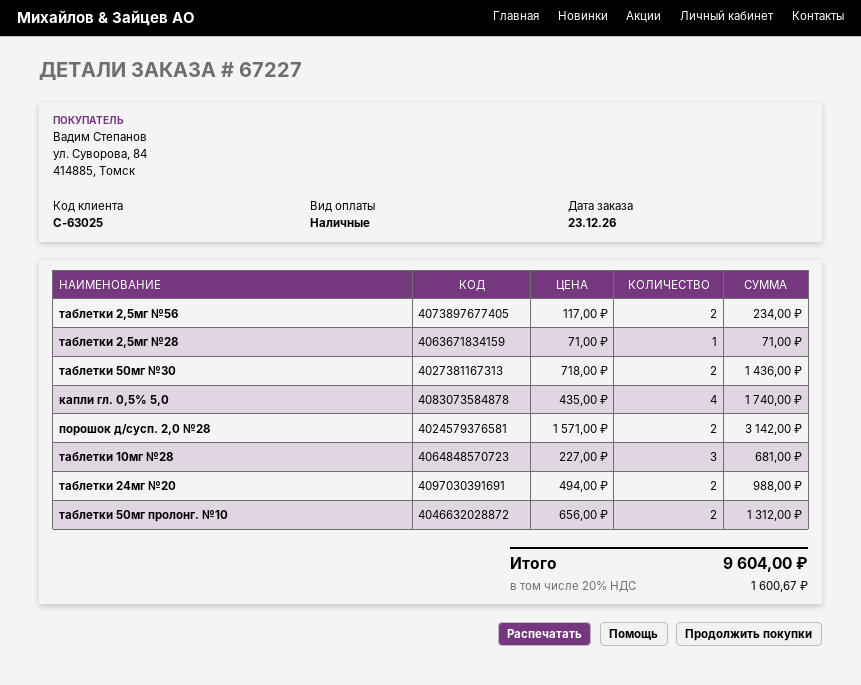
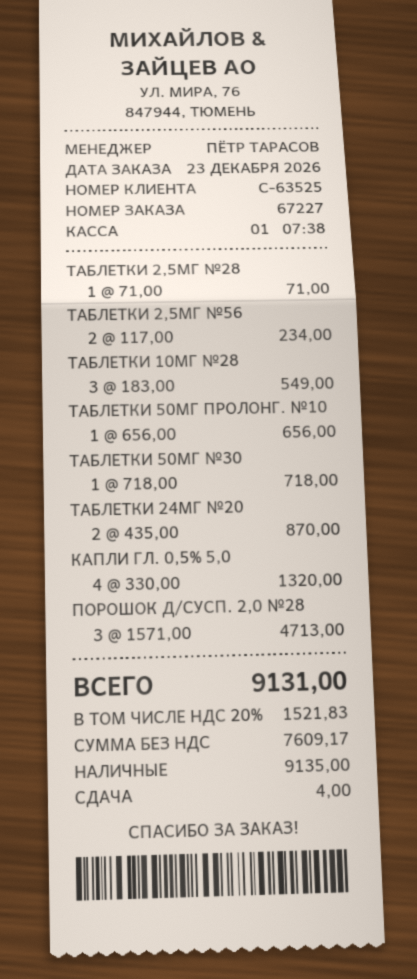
customer number: C-63025 -> C-63525
таблетки 50мг №30: 2 x 718.00 = 1436.00 -> 1 x 718.00 = 718.00
капли гл. 0,5% 5,0: 4 x 435.00 = 1740.00 -> 4 x 330.00 = 1320.00
порошок д/сусп. 2,0 №28: 2 x 1571.00 = 3142.00 -> 3 x 1571.00 = 4713.00
таблетки 10мг №28: 3 x 227.00 = 681.00 -> 3 x 183.00 = 549.00
таблетки 24мг №20: 2 x 494.00 = 988.00 -> 2 x 435.00 = 870.00
таблетки 50мг пролонг. №10: 2 x 656.00 = 1312.00 -> 1 x 656.00 = 656.00
tax: 20% = 1600.67 -> 20% = 1521.83
total: 9604.00 -> 9131.00

